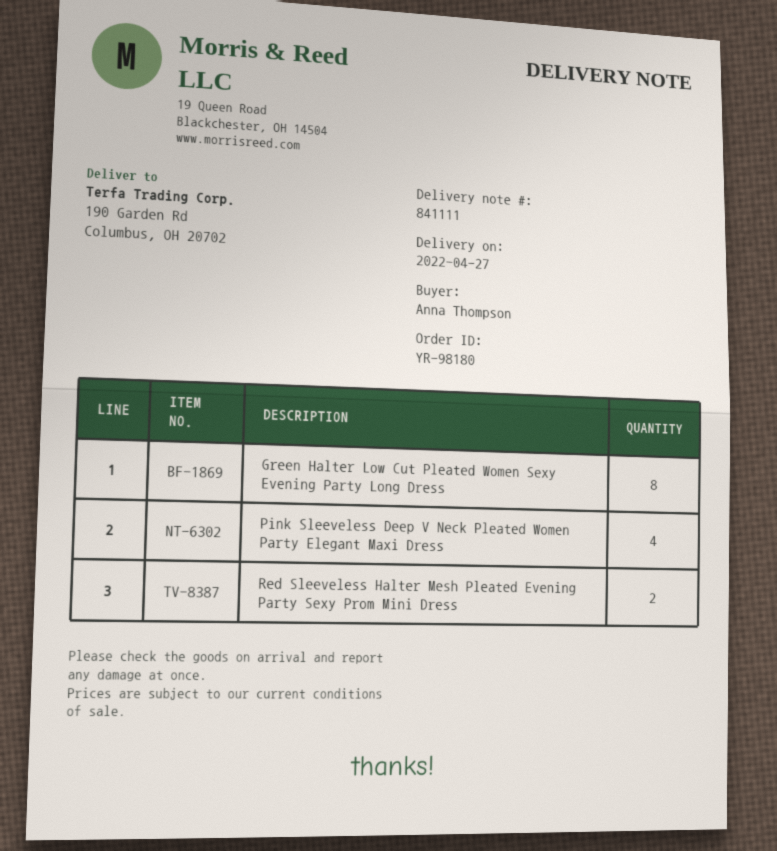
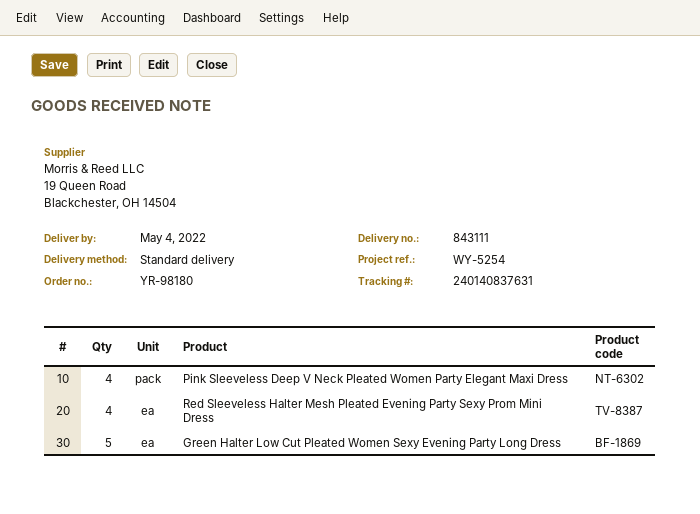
delivery note number: 841111 -> 843111
delivery date: 2022-04-27 -> 2022-05-04
Green Halter Low Cut Pleated Women Sexy Evening Party Long Dress: 8 -> 5
Red Sleeveless Halter Mesh Pleated Evening Party Sexy Prom Mini Dress: 2 -> 4

